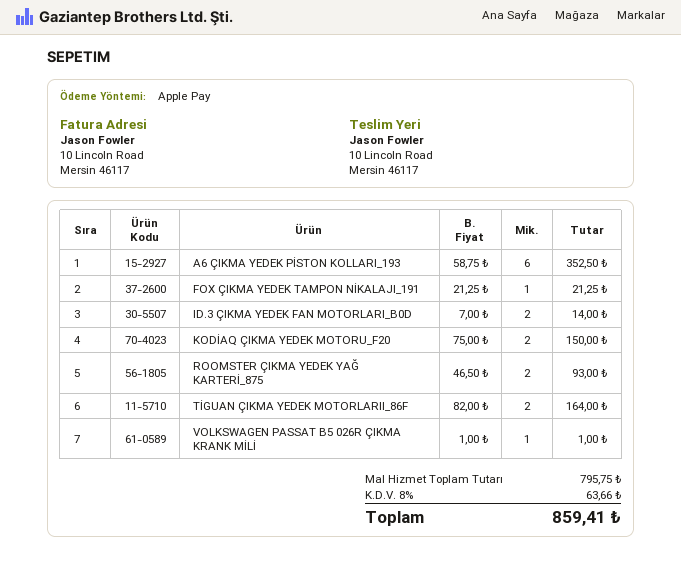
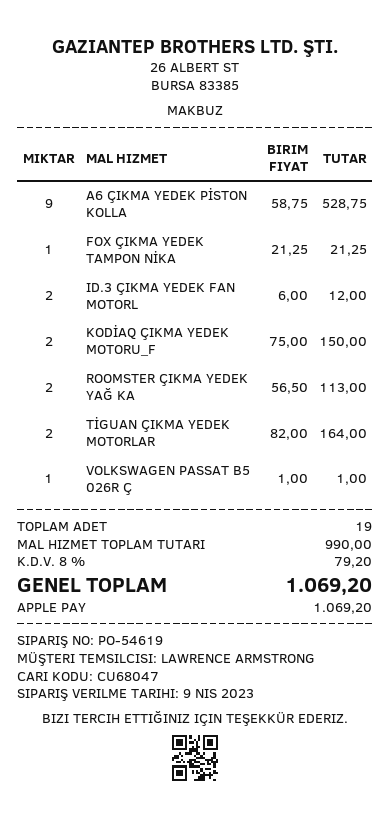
A6 ÇIKMA YEDEK PİSTON KOLLARI_193: 6 x 58.75 = 352.50 -> 9 x 58.75 = 528.75
ID.3 ÇIKMA YEDEK FAN MOTORLARI_B0D: 2 x 7.00 = 14.00 -> 2 x 6.00 = 12.00
ROOMSTER ÇIKMA YEDEK YAĞ KARTERİ_875: 2 x 46.50 = 93.00 -> 2 x 56.50 = 113.00
subtotal: 795.75 -> 990.00
tax: 8% = 63.66 -> 8% = 79.20
total: 859.41 -> 1069.20

